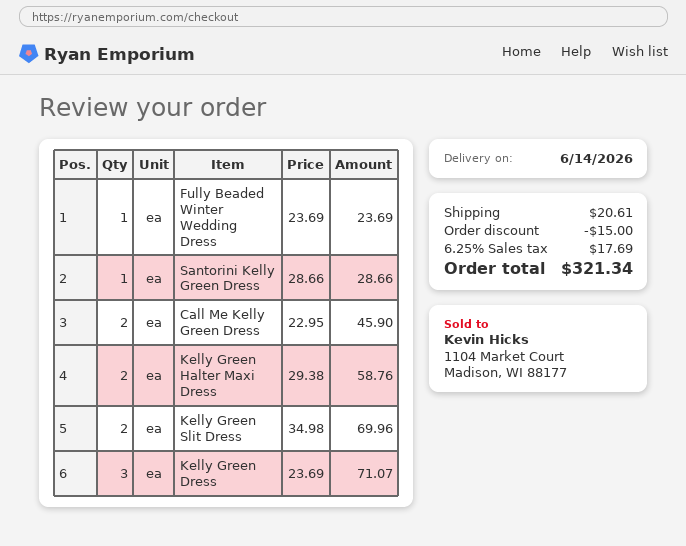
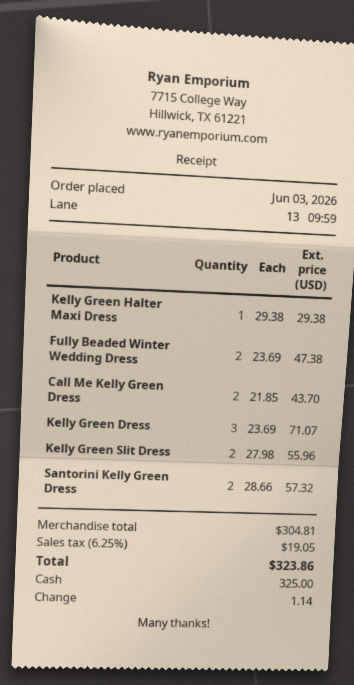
Fully Beaded Winter Wedding Dress: 1 x 23.69 = 23.69 -> 2 x 23.69 = 47.38
Santorini Kelly Green Dress: 1 x 28.66 = 28.66 -> 2 x 28.66 = 57.32
Call Me Kelly Green Dress: 2 x 22.95 = 45.90 -> 2 x 21.85 = 43.70
Kelly Green Halter Maxi Dress: 2 x 29.38 = 58.76 -> 1 x 29.38 = 29.38
Kelly Green Slit Dress: 2 x 34.98 = 69.96 -> 2 x 27.98 = 55.96
discount: 15.00 -> none
shipping: 20.61 -> none
tax: 6.25% = 17.69 -> 6.25% = 19.05
total: 321.34 -> 323.86

